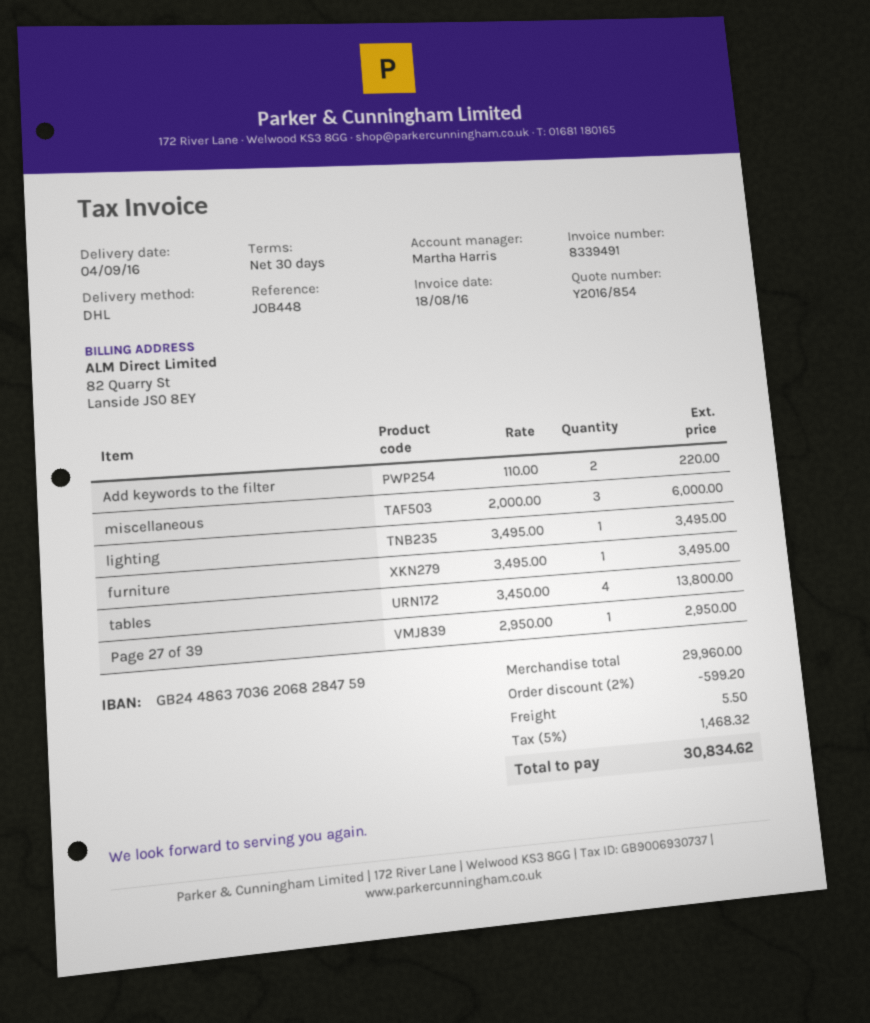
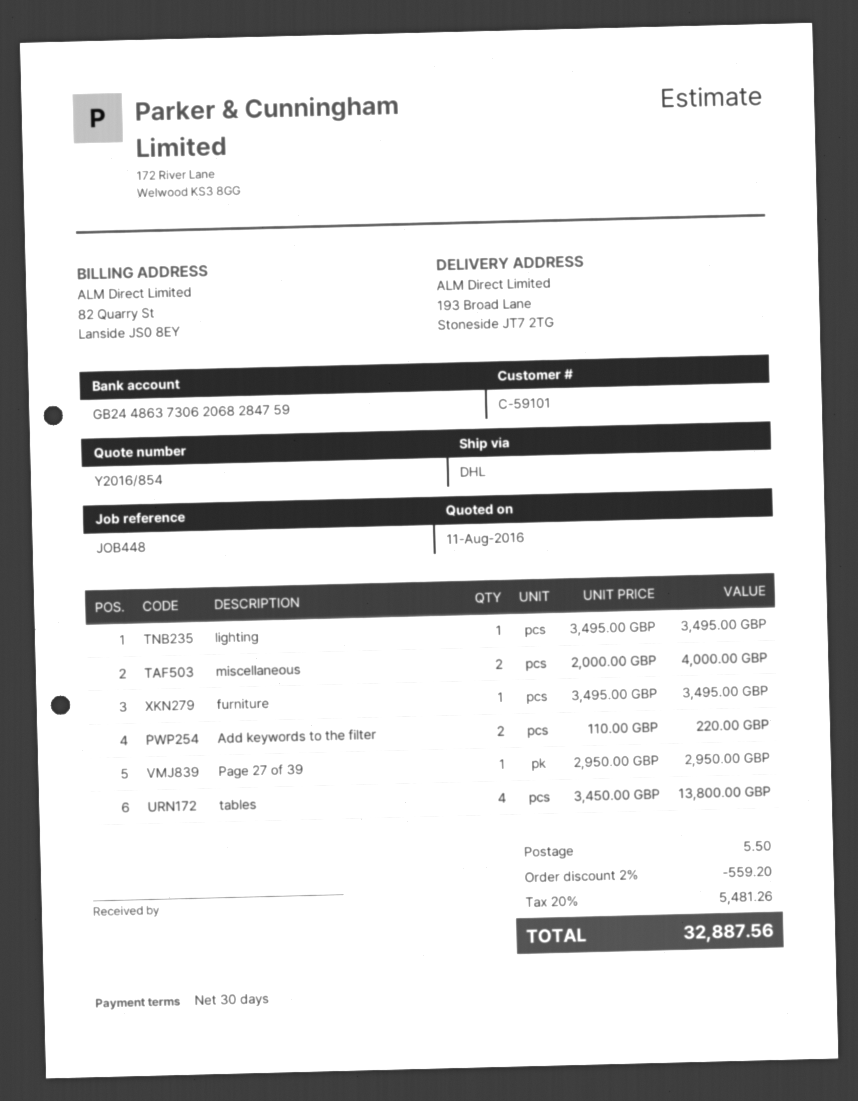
bank account: GB24486370362068284759 -> GB24486373062068284759
miscellaneous: 3 x 2000.00 = 6000.00 -> 2 x 2000.00 = 4000.00
discount: 2% = 599.20 -> 2% = 559.20
tax: 5% = 1468.32 -> 20% = 5481.26
total: 30834.62 -> 32887.56

